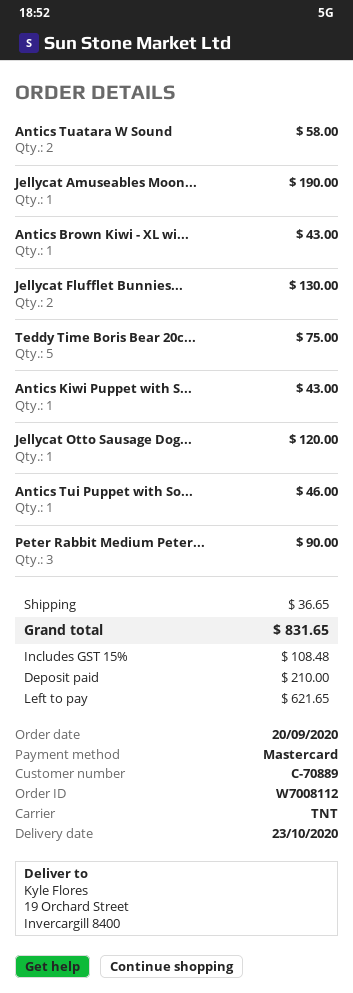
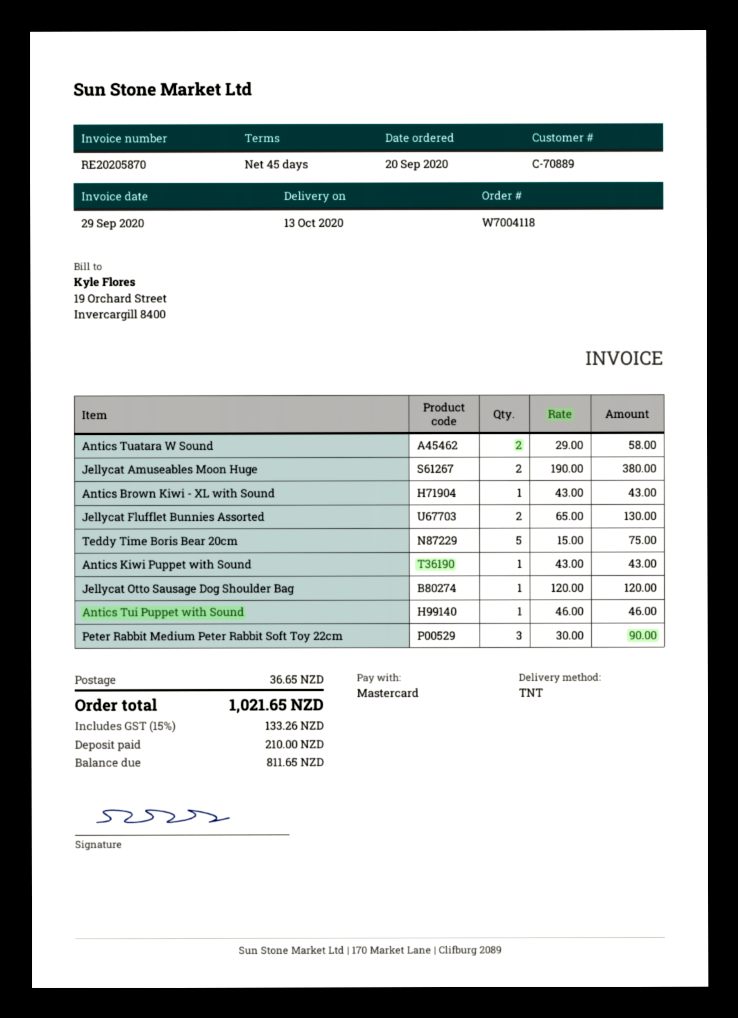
order number: W7008112 -> W7004118
delivery date: 2020-10-23 -> 2020-10-13
Jellycat Amuseables Moon...: 1 for 190.00 -> 2 for 380.00
tax: 15% = 108.48 -> 15% = 133.26
total: 831.65 -> 1021.65
balance: 621.65 -> 811.65

